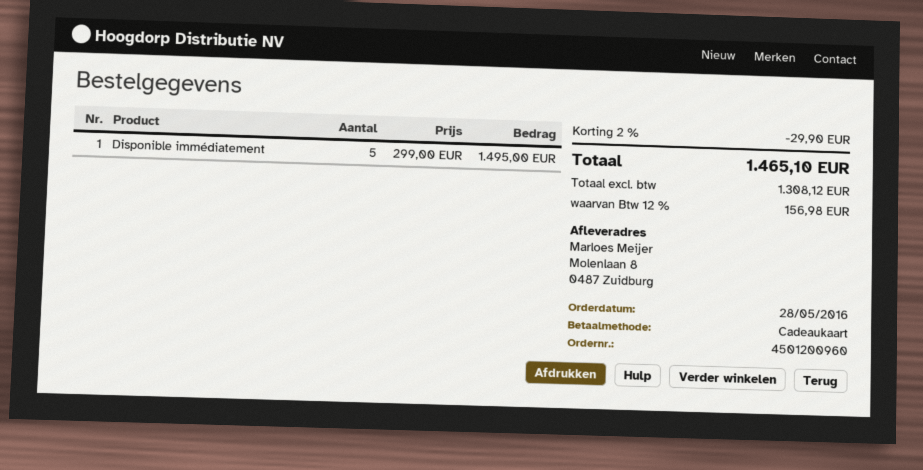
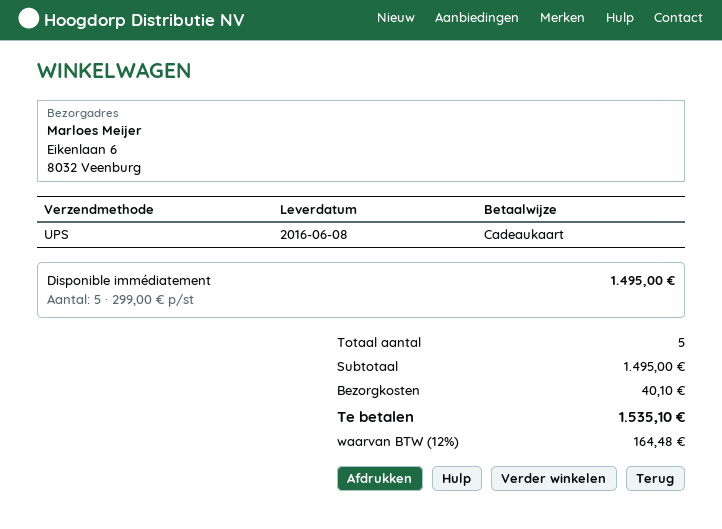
ship to: Molenlaan 8, 0487 Zuidburg -> Eikenlaan 6, 8032 Veenburg
discount: 2% = 29.90 -> none
shipping: none -> 40.10
tax: 12% = 156.98 -> 12% = 164.48
total: 1465.10 -> 1535.10

